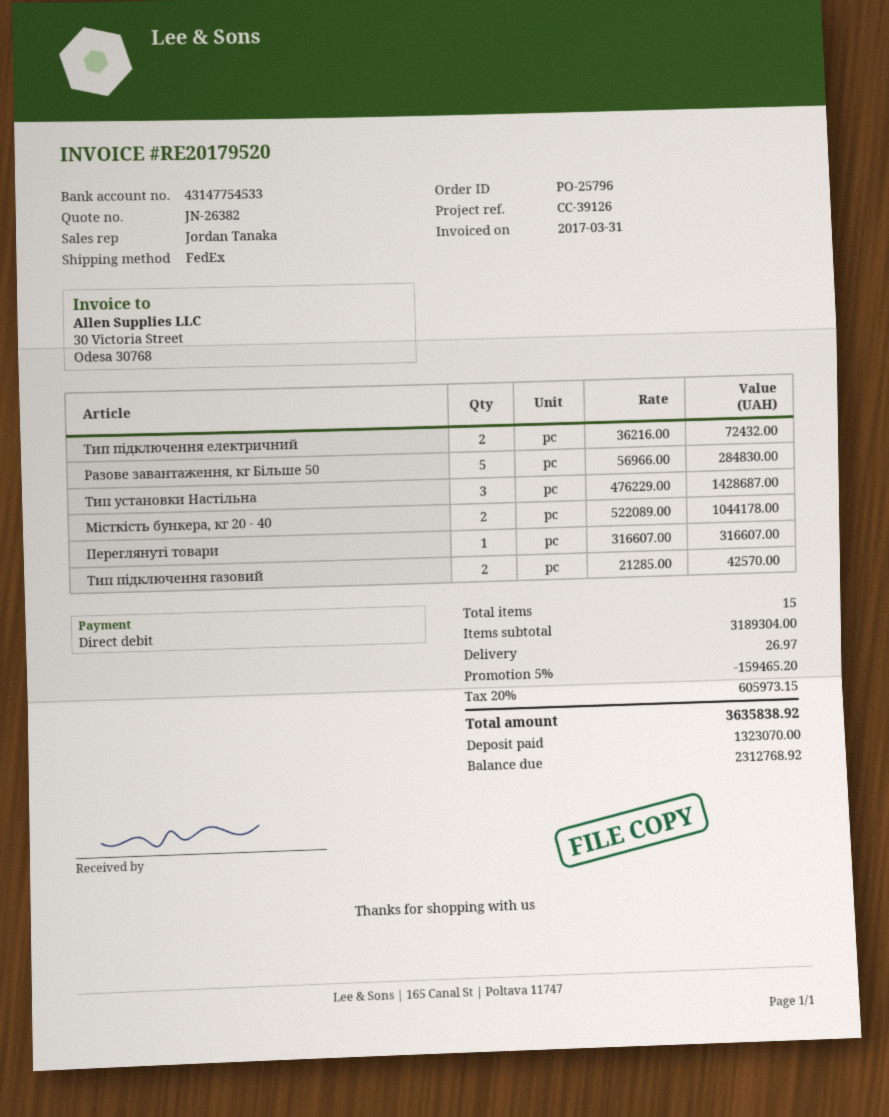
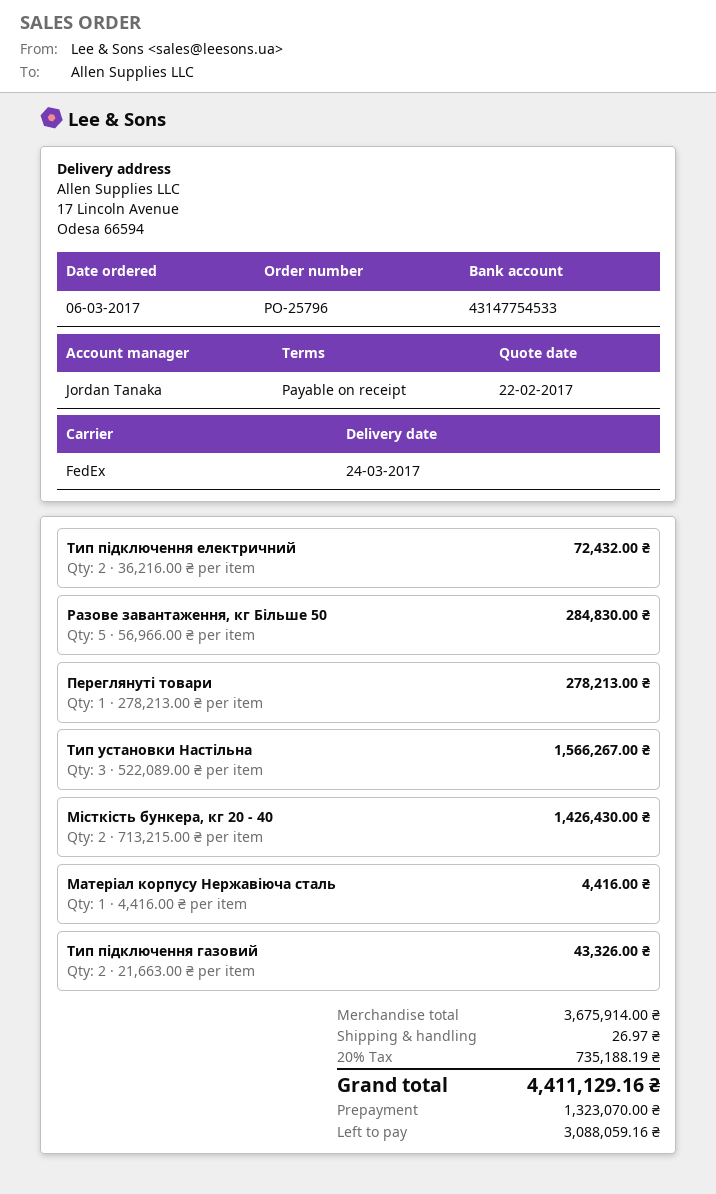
Тип установки Настільна: 3 x 476229.00 = 1428687.00 -> 3 x 522089.00 = 1566267.00
Місткість бункера, кг 20 - 40: 2 x 522089.00 = 1044178.00 -> 2 x 713215.00 = 1426430.00
Переглянуті товари: 1 x 316607.00 = 316607.00 -> 1 x 278213.00 = 278213.00
Тип підключення газовий: 2 x 21285.00 = 42570.00 -> 2 x 21663.00 = 43326.00
Матеріал корпусу Нержавіюча сталь: none -> 1 x 4416.00 = 4416.00
subtotal: 3189304.00 -> 3675914.00
discount: 5% = 159465.20 -> none
tax: 20% = 605973.15 -> 20% = 735188.19
total: 3635838.92 -> 4411129.16
balance: 2312768.92 -> 3088059.16

